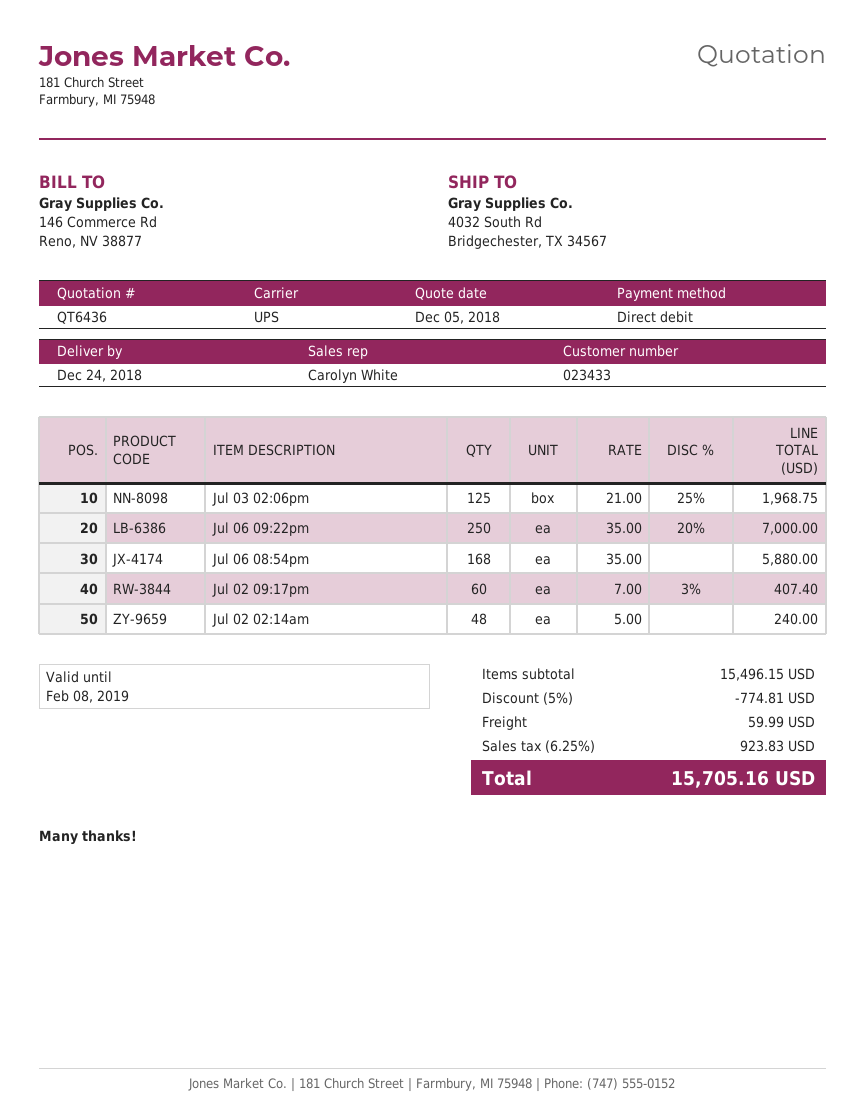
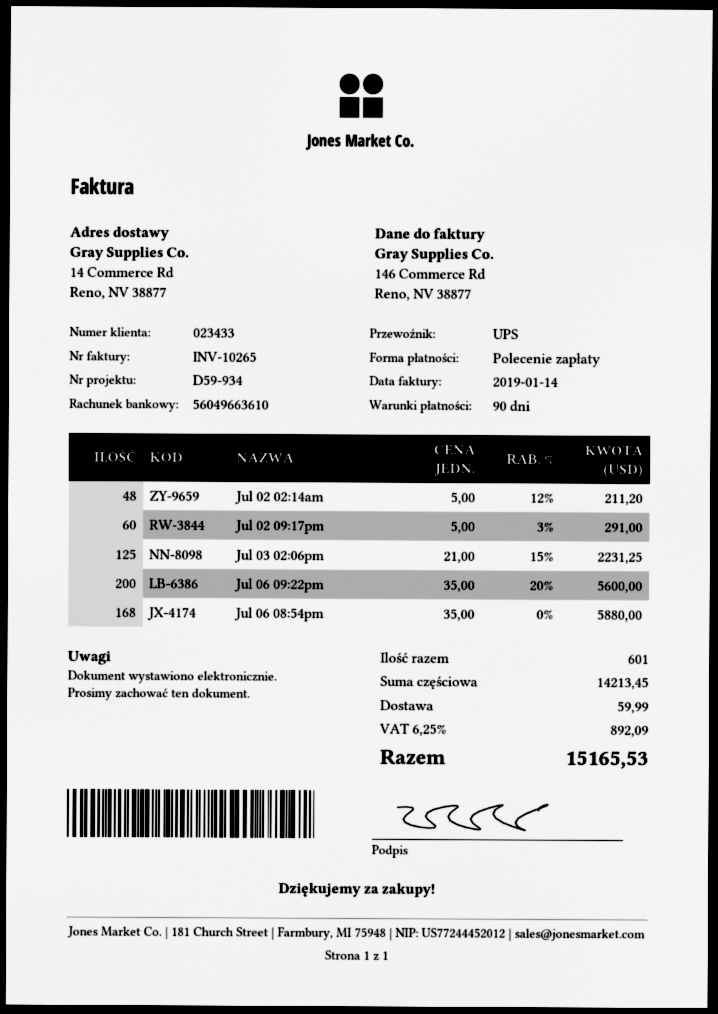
ship to: 4032 South Rd, Bridgechester, TX 34567 -> 14 Commerce Rd, Reno, NV 38877
Jul 03 02:06pm: 125 x 21.00 - 25% = 1968.75 -> 125 x 21.00 - 15% = 2231.25
Jul 06 09:22pm: 250 x 35.00 - 20% = 7000.00 -> 200 x 35.00 - 20% = 5600.00
Jul 02 09:17pm: 60 x 7.00 - 3% = 407.40 -> 60 x 5.00 - 3% = 291.00
Jul 02 02:14am: 48 x 5.00 = 240.00 -> 48 x 5.00 - 12% = 211.20
subtotal: 15496.15 -> 14213.45
discount: 5% = 774.81 -> none
tax: 6.25% = 923.83 -> 6.25% = 892.09
total: 15705.16 -> 15165.53

